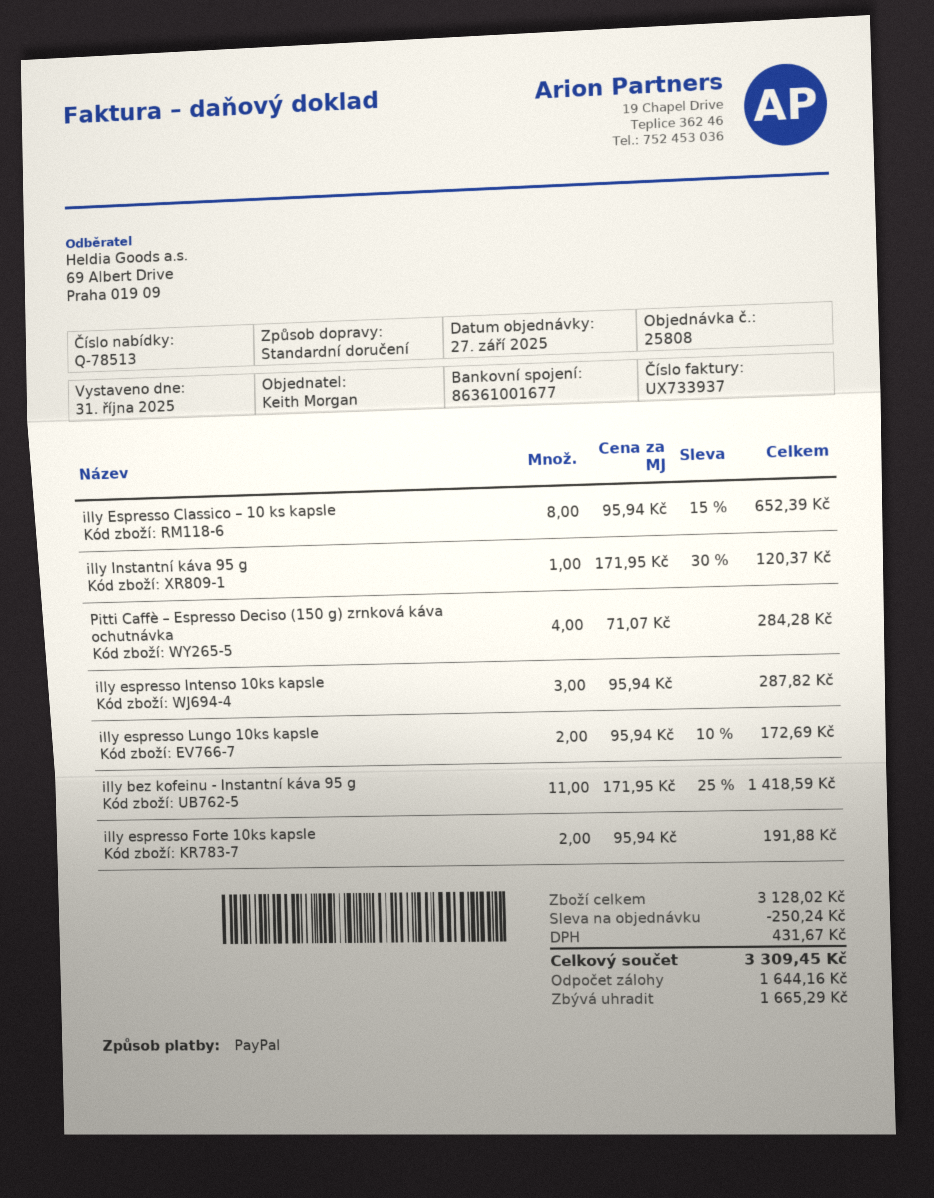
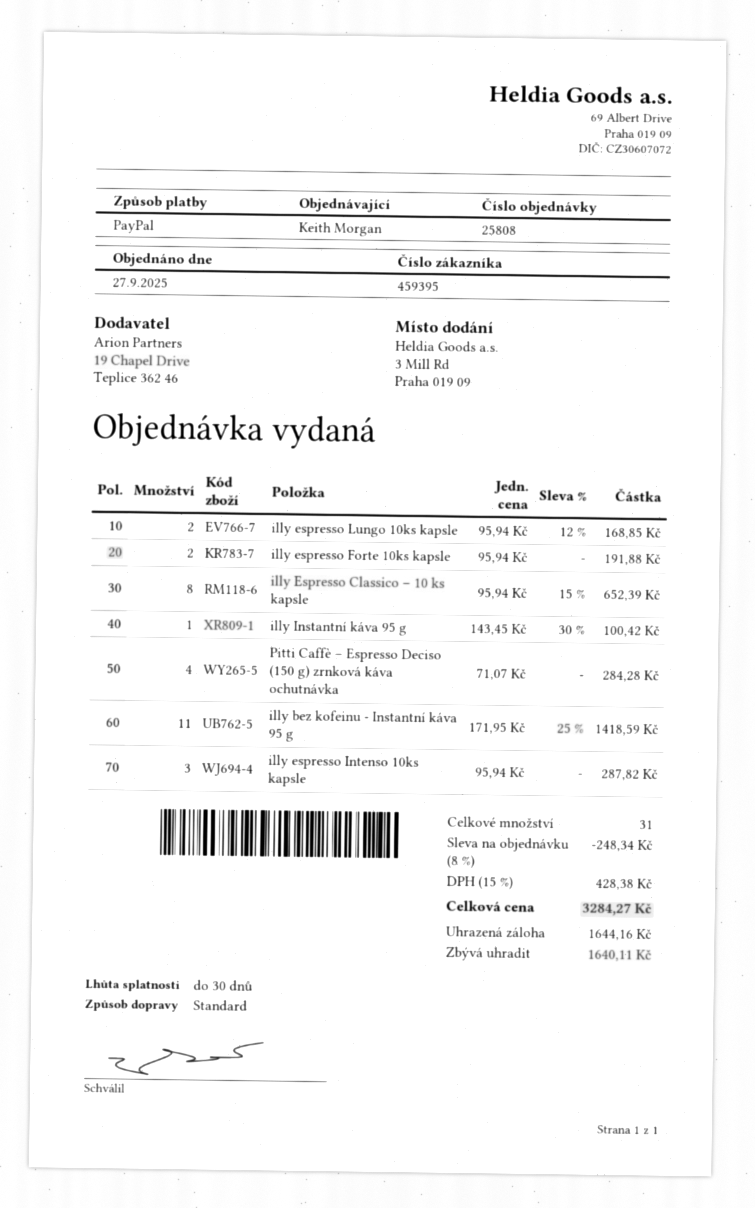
illy Instantní káva 95 g: 1 x 171.95 - 30% = 120.37 -> 1 x 143.45 - 30% = 100.42
illy espresso Lungo 10ks kapsle: 2 x 95.94 - 10% = 172.69 -> 2 x 95.94 - 12% = 168.85
discount: 250.24 -> 248.34
tax: 431.67 -> 428.38
total: 3309.45 -> 3284.27
balance: 1665.29 -> 1640.11

